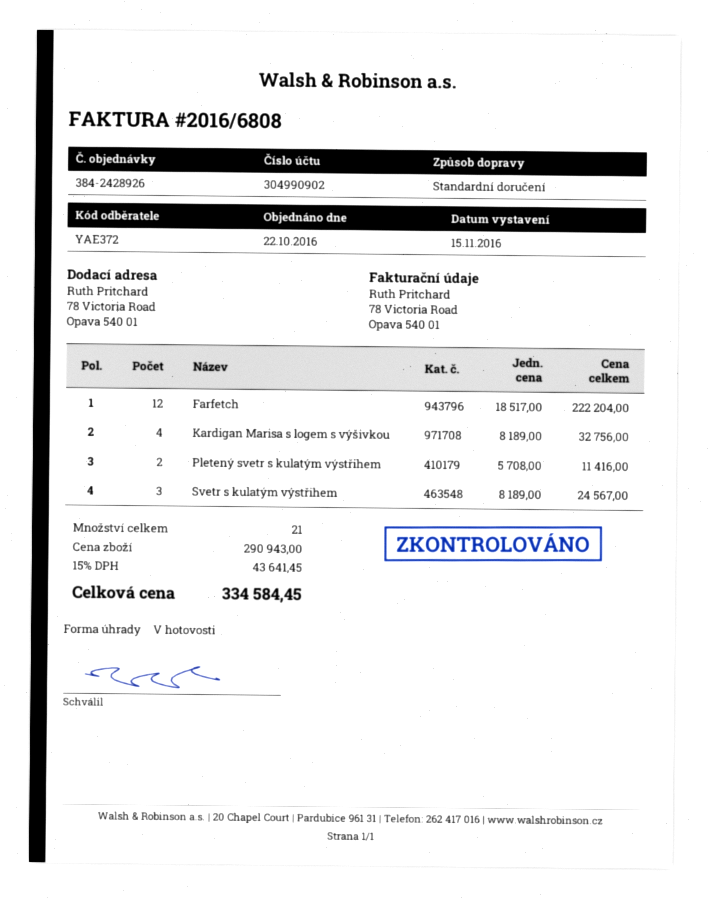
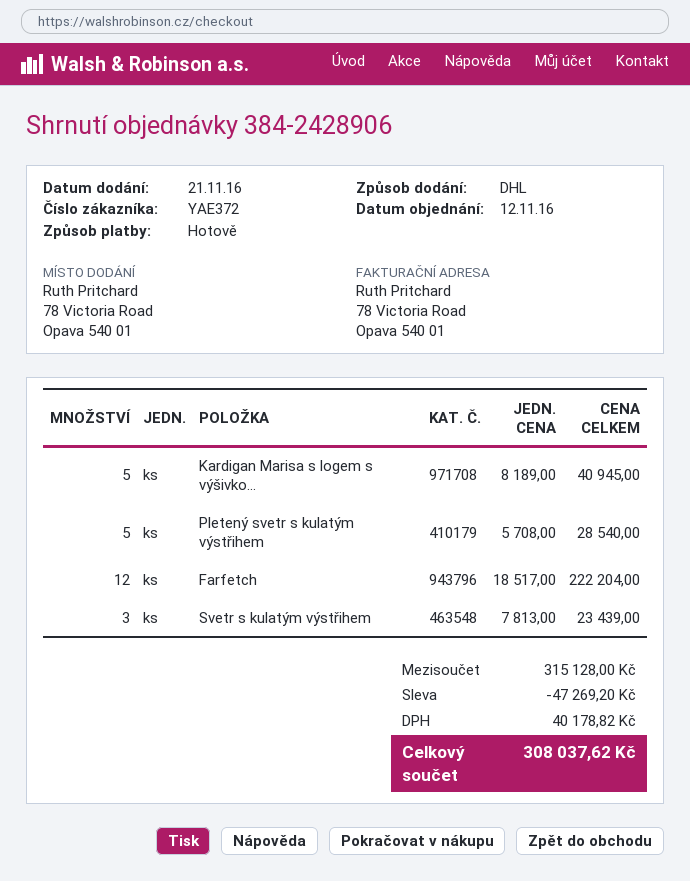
order number: 384-2428926 -> 384-2428906
order date: 2016-10-22 -> 2016-11-12
shipping method: standard -> DHL
Kardigan Marisa s logem s výšivkou: 4 x 8189.00 = 32756.00 -> 5 x 8189.00 = 40945.00
Pletený svetr s kulatým výstřihem: 2 x 5708.00 = 11416.00 -> 5 x 5708.00 = 28540.00
Svetr s kulatým výstřihem: 3 x 8189.00 = 24567.00 -> 3 x 7813.00 = 23439.00
subtotal: 290943.00 -> 315128.00
discount: none -> 47269.20
tax: 43641.45 -> 40178.82
total: 334584.45 -> 308037.62

